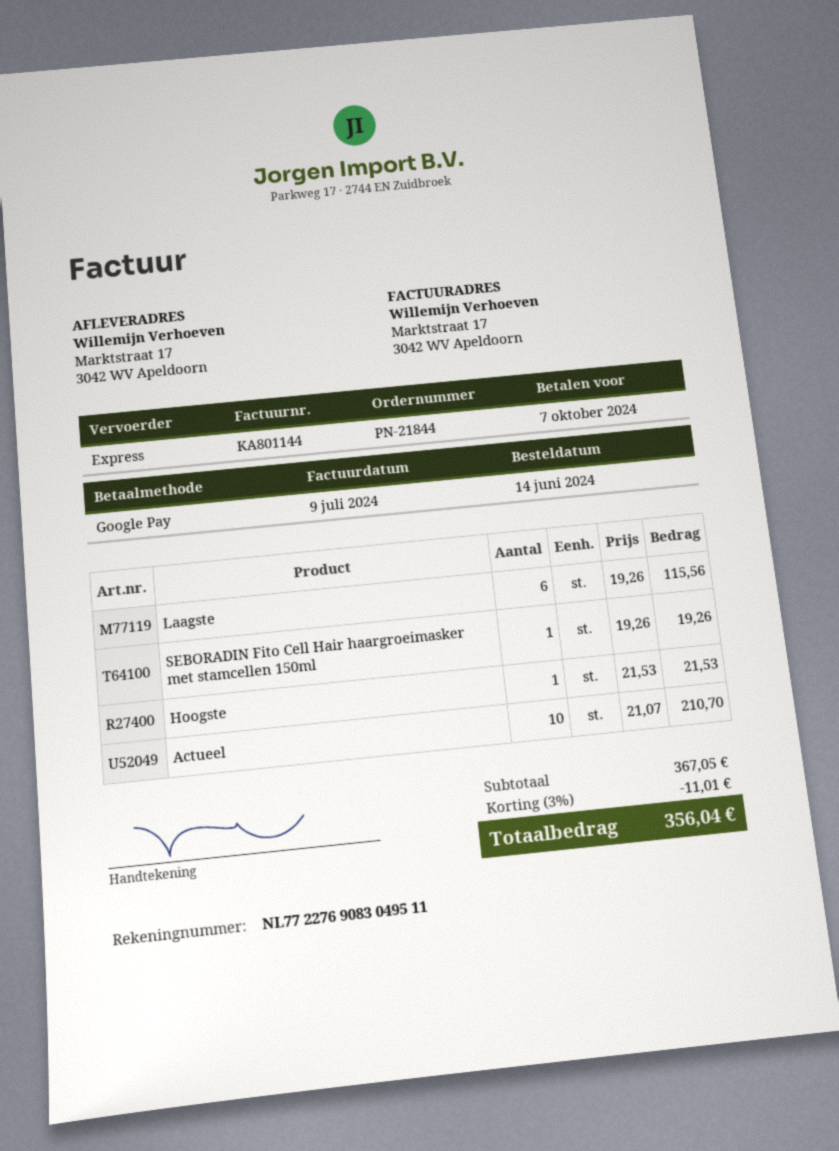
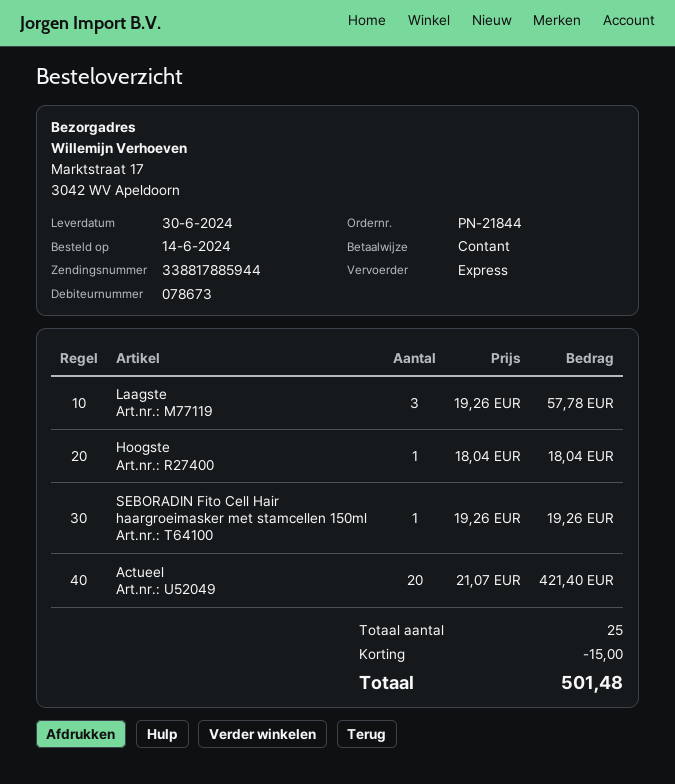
payment method: Google Pay -> cash
Laagste: 6 x 19.26 = 115.56 -> 3 x 19.26 = 57.78
Hoogste: 1 x 21.53 = 21.53 -> 1 x 18.04 = 18.04
Actueel: 10 x 21.07 = 210.70 -> 20 x 21.07 = 421.40
discount: 11.01 -> 15.00
total: 356.04 -> 501.48

